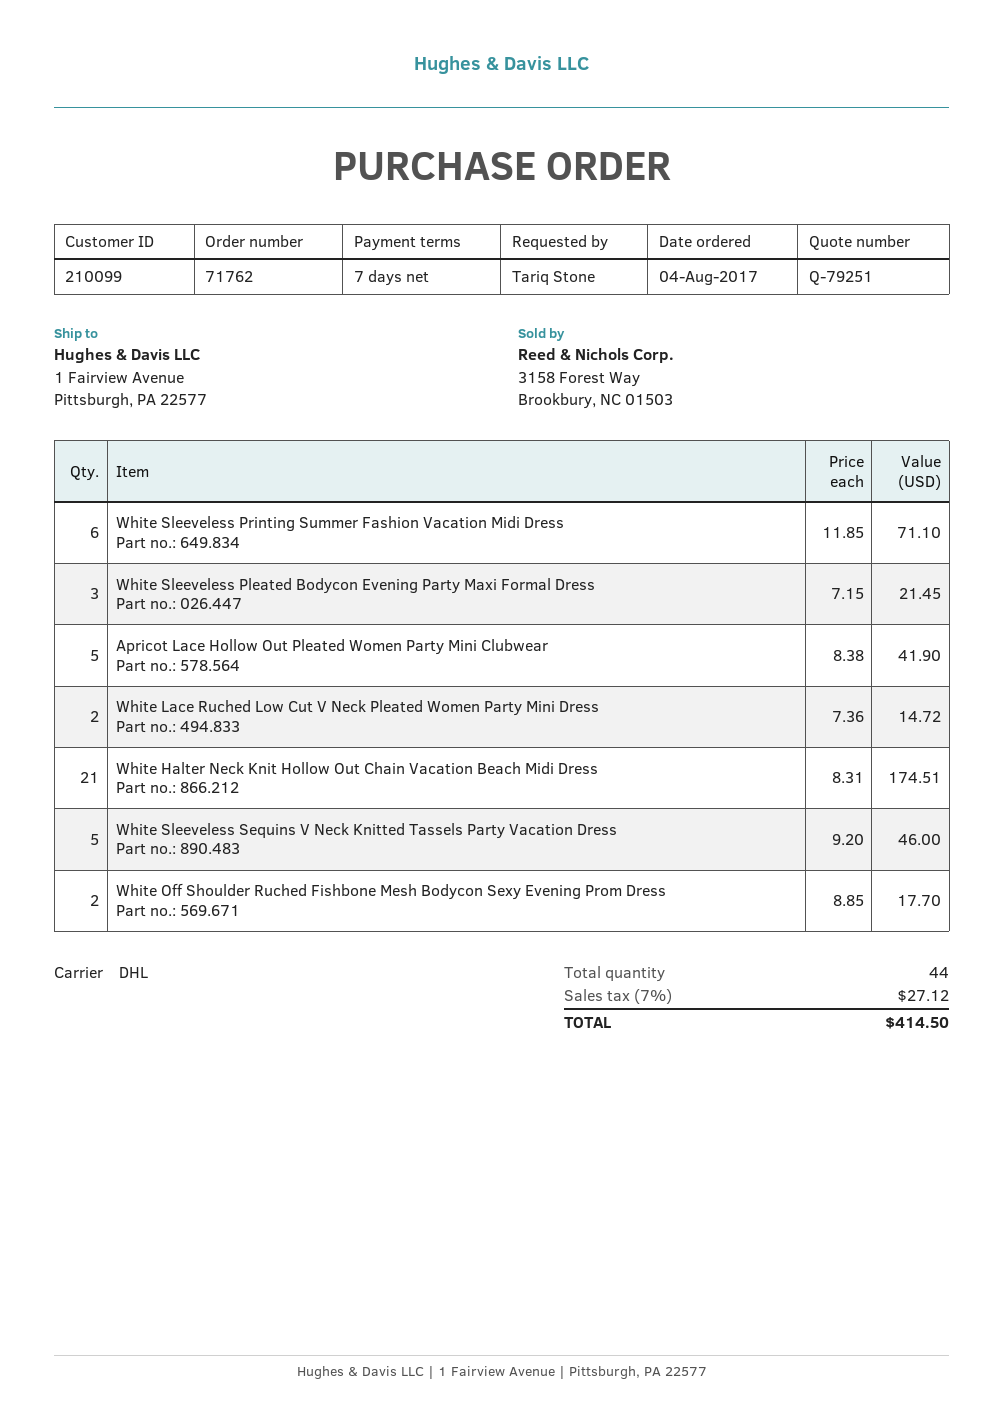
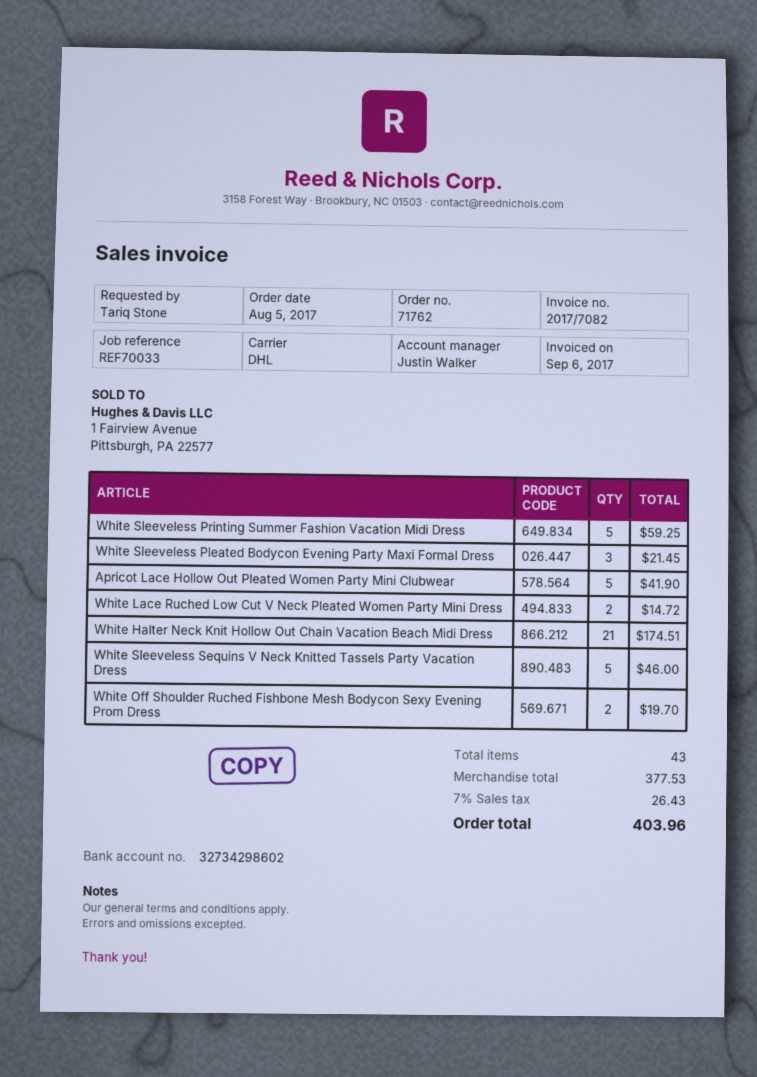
order date: 2017-08-04 -> 2017-08-05
White Sleeveless Printing Summer Fashion Vacation Midi Dress: 6 for 71.10 -> 5 for 59.25
White Off Shoulder Ruched Fishbone Mesh Bodycon Sexy Evening Prom Dress: 2 for 17.70 -> 2 for 19.70
total quantity: 44 -> 43
tax: 7% = 27.12 -> 7% = 26.43
total: 414.50 -> 403.96

